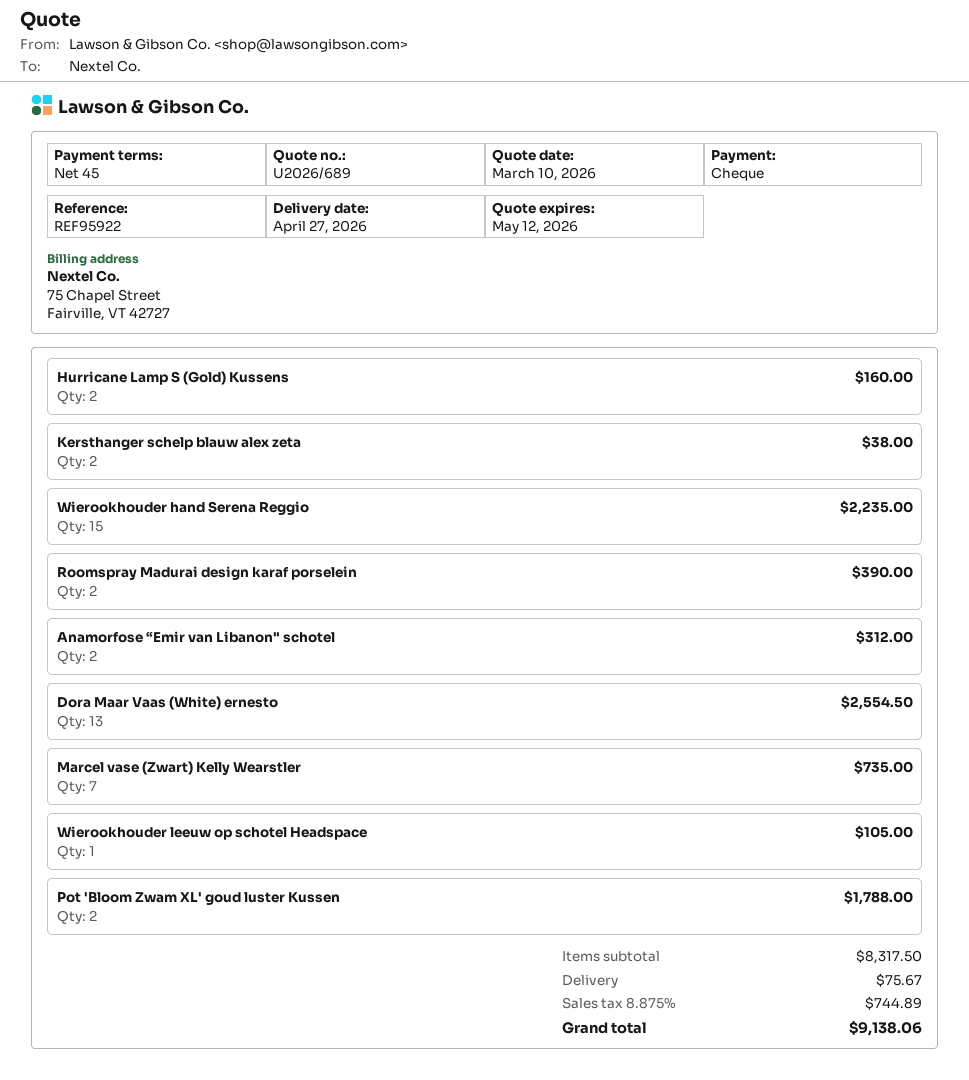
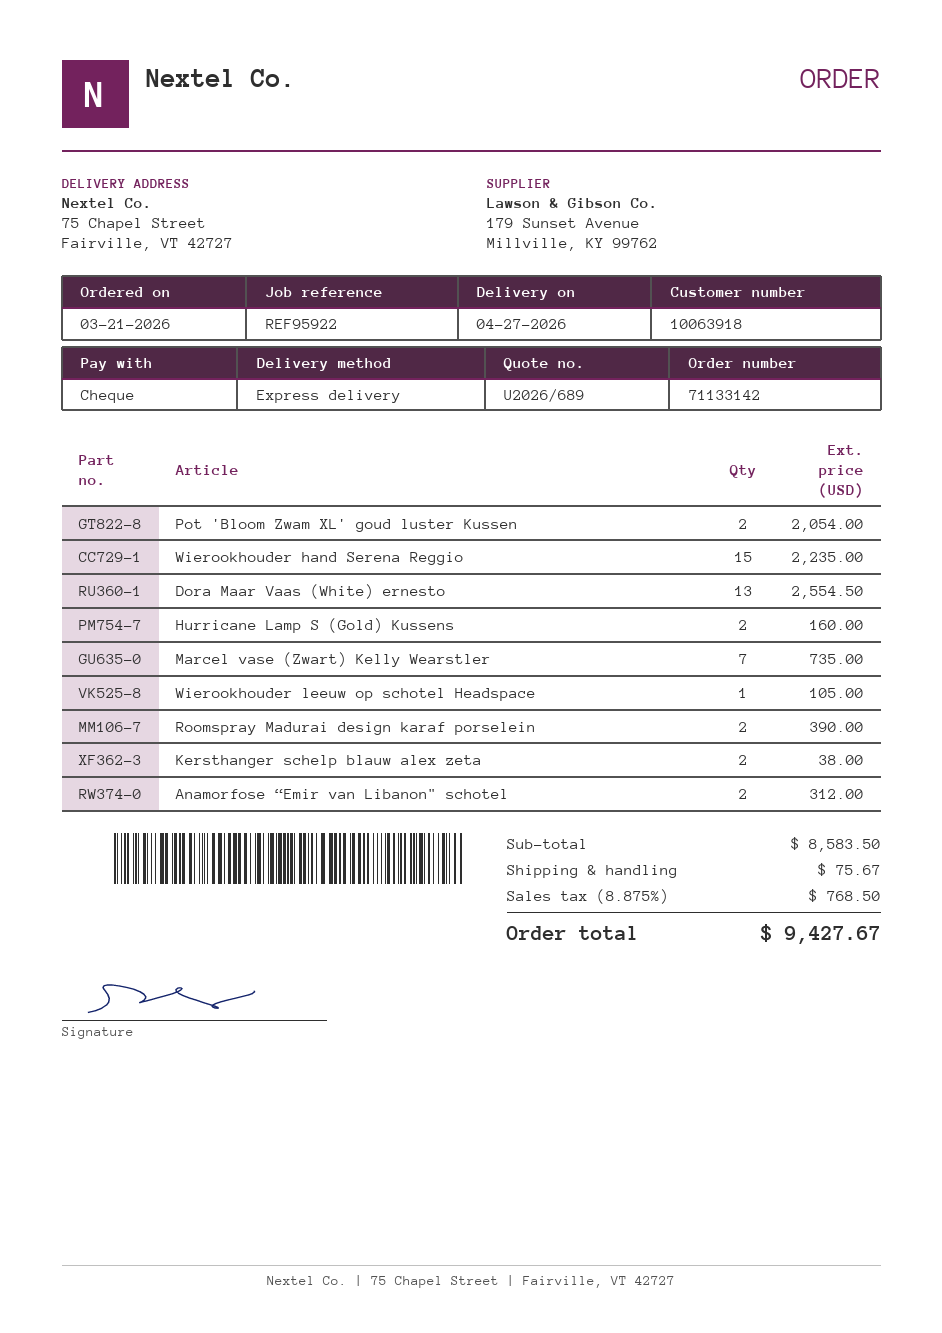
Pot 'Bloom Zwam XL' goud luster Kussen: 2 for 1788.00 -> 2 for 2054.00
subtotal: 8317.50 -> 8583.50
tax: 8.875% = 744.89 -> 8.875% = 768.50
total: 9138.06 -> 9427.67

